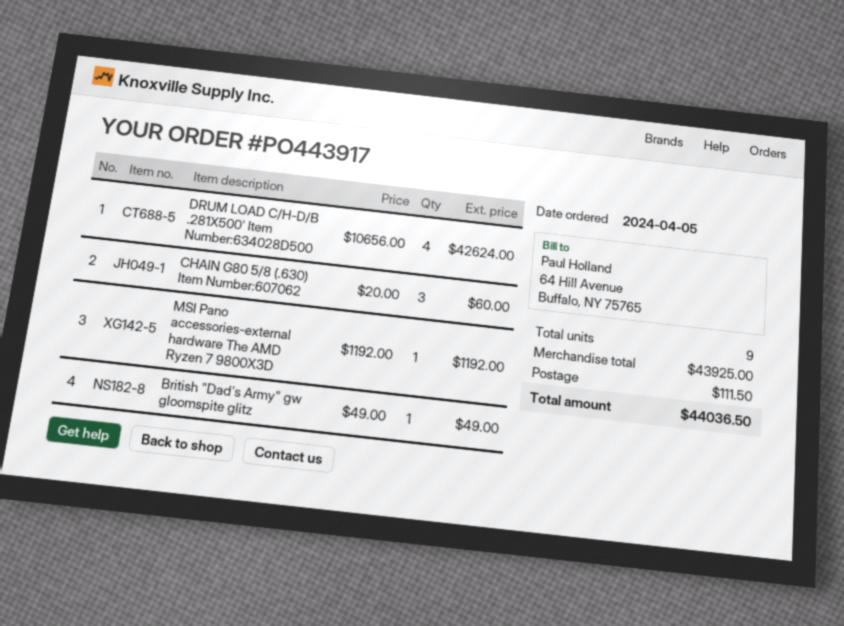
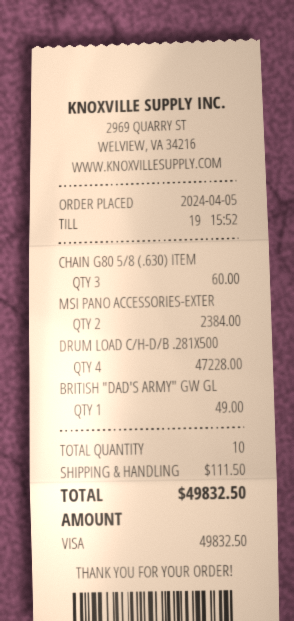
DRUM LOAD C/H-D/B .281X500' Item Number:634028D500: 4 for 42624.00 -> 4 for 47228.00
MSI Pano accessories-external hardware The AMD Ryzen 7 9800X3D: 1 for 1192.00 -> 2 for 2384.00
total quantity: 9 -> 10
total: 44036.50 -> 49832.50

